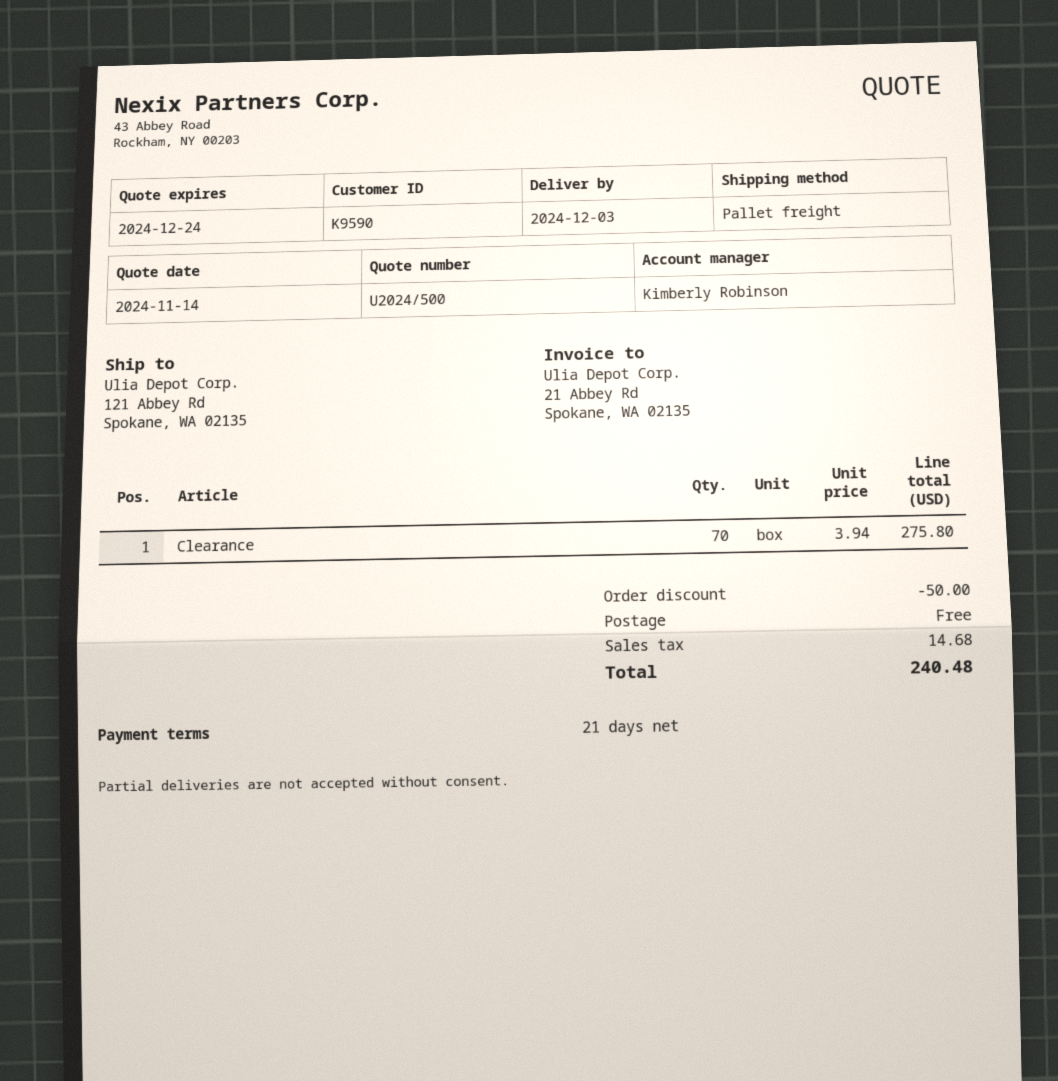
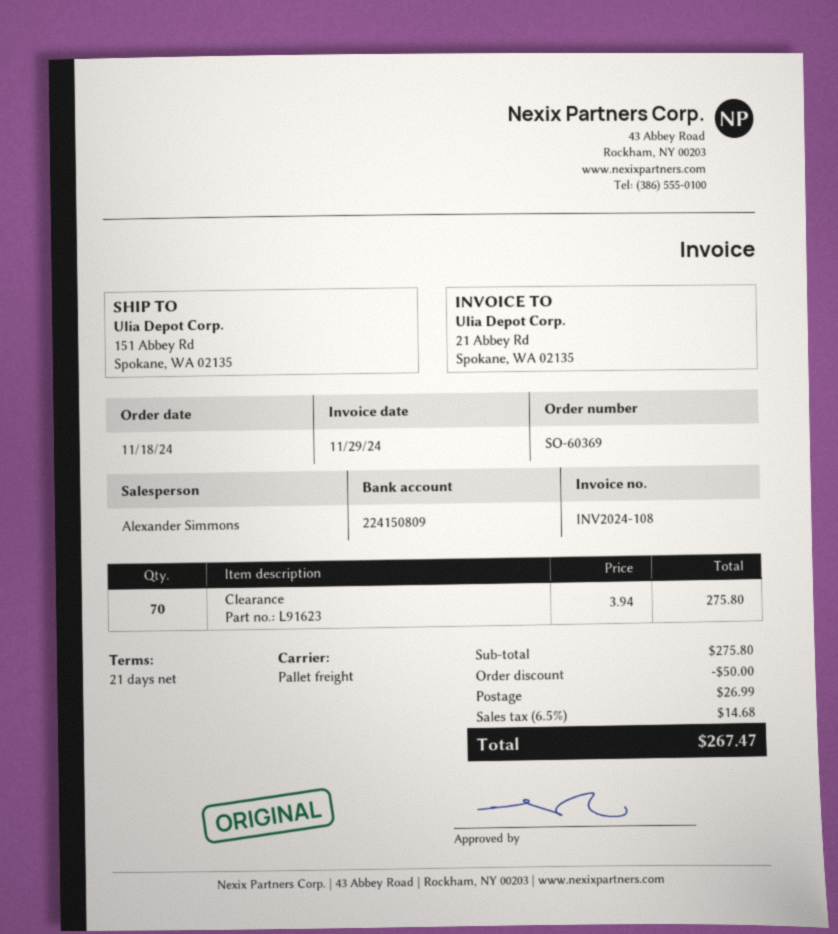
sales rep: Kimberly Robinson -> Alexander Simmons
ship to: 121 Abbey Rd, Spokane, WA 02135 -> 151 Abbey Rd, Spokane, WA 02135
shipping: 0.00 -> 26.99
total: 240.48 -> 267.47

